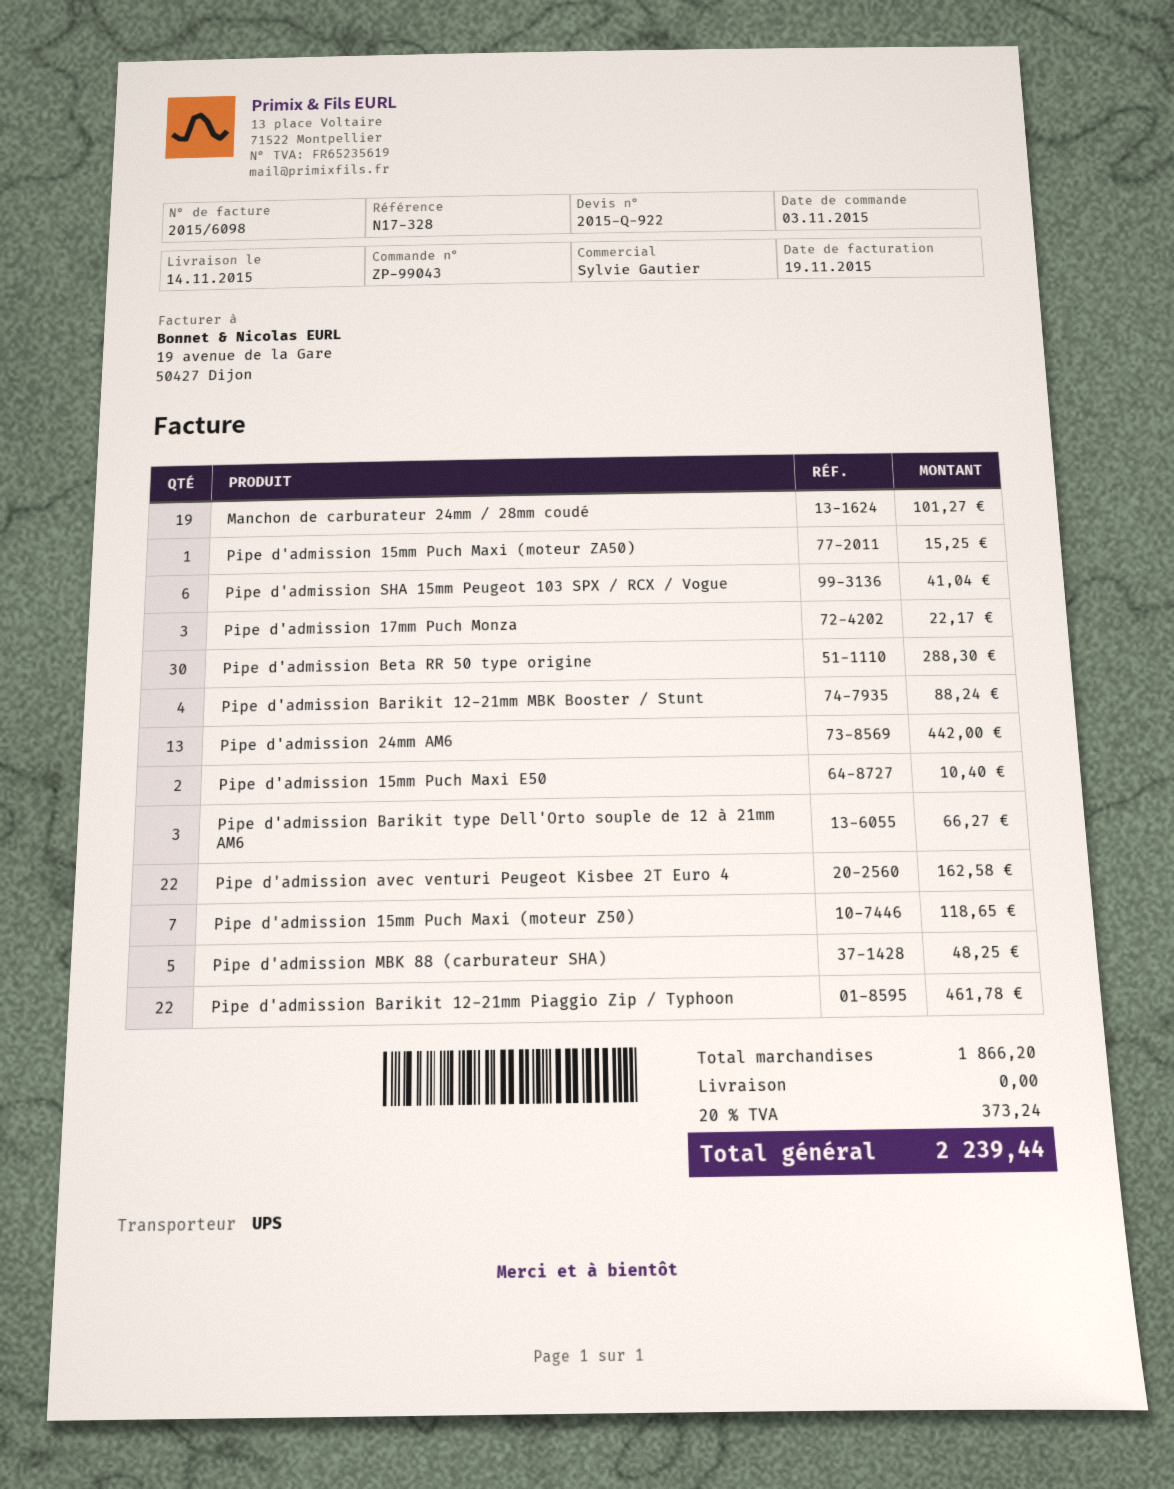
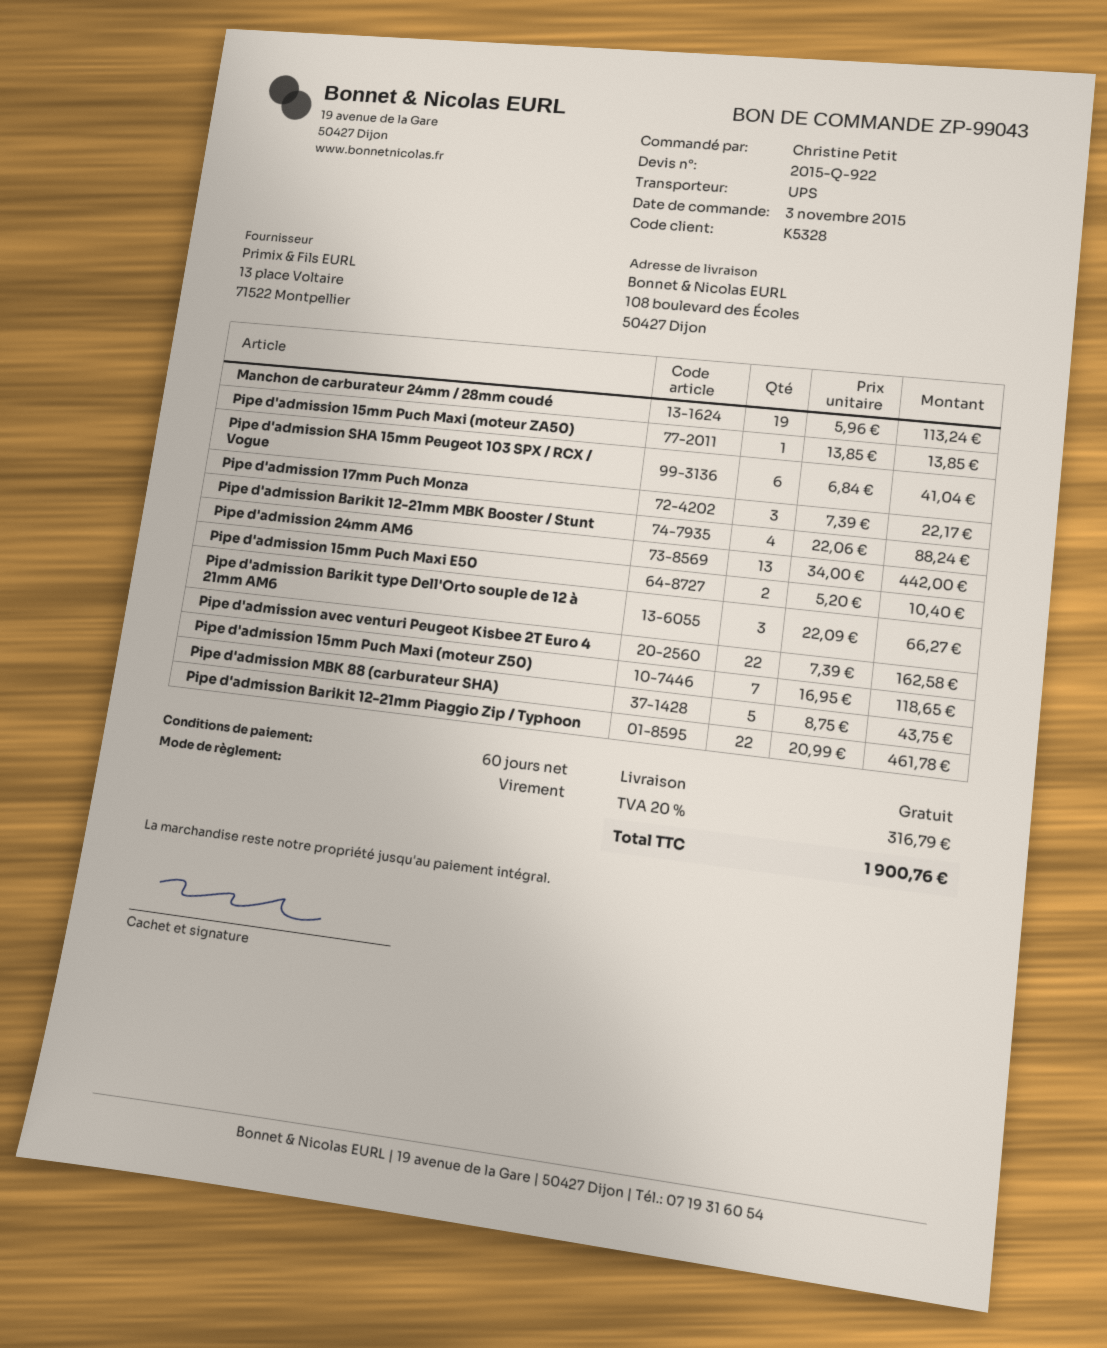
Manchon de carburateur 24mm / 28mm coudé: 19 for 101.27 -> 19 for 113.24
Pipe d'admission 15mm Puch Maxi (moteur ZA50): 1 for 15.25 -> 1 for 13.85
Pipe d'admission Beta RR 50 type origine: 30 for 288.30 -> none
Pipe d'admission MBK 88 (carburateur SHA): 5 for 48.25 -> 5 for 43.75
tax: 20% = 373.24 -> 20% = 316.79
total: 2239.44 -> 1900.76

